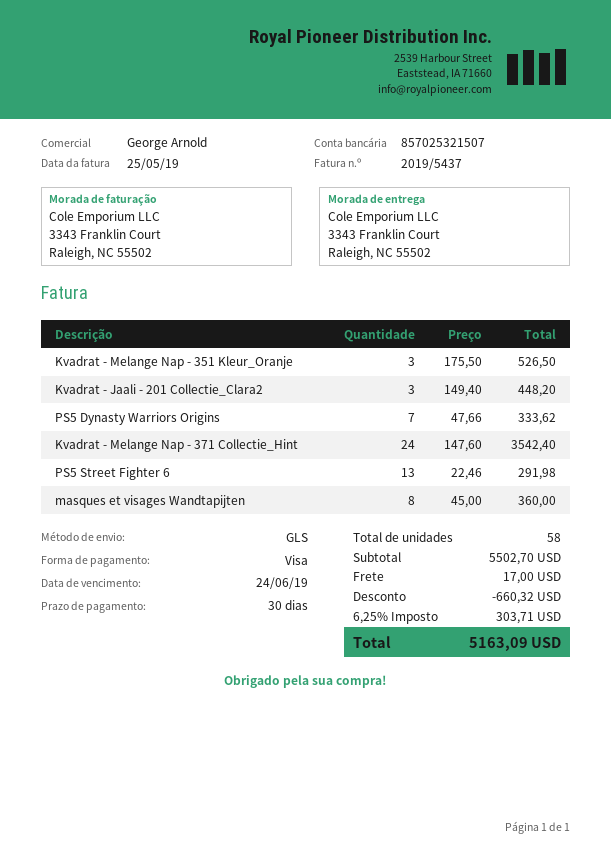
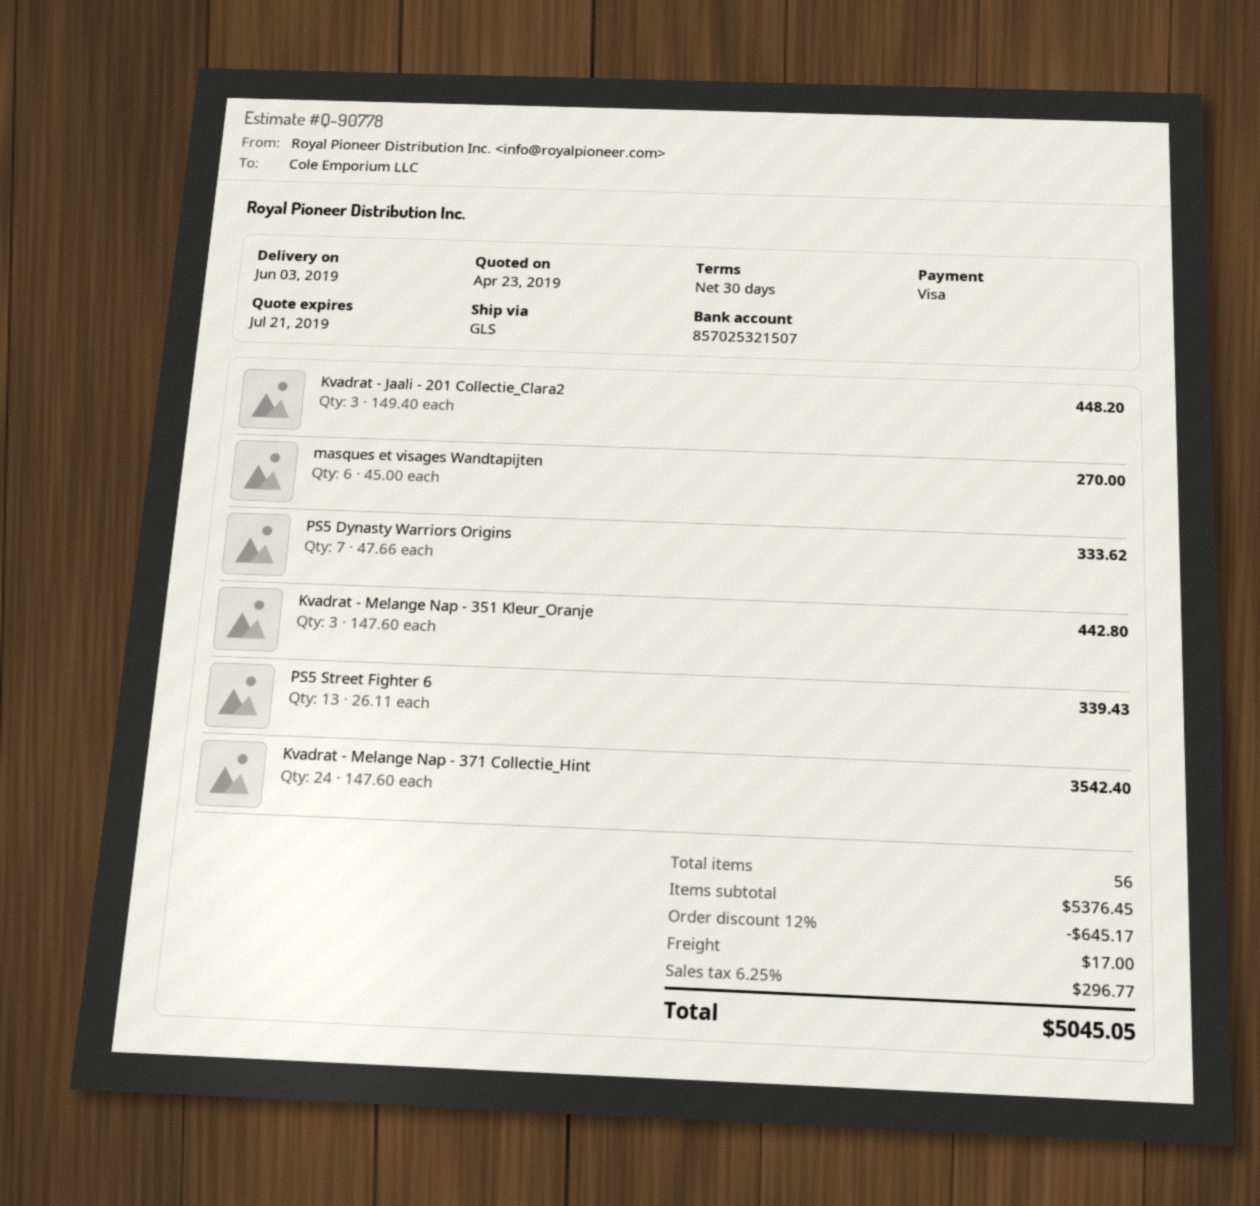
Kvadrat - Melange Nap - 351 Kleur_Oranje: 3 x 175.50 = 526.50 -> 3 x 147.60 = 442.80
PS5 Street Fighter 6: 13 x 22.46 = 291.98 -> 13 x 26.11 = 339.43
masques et visages Wandtapijten: 8 x 45.00 = 360.00 -> 6 x 45.00 = 270.00
total quantity: 58 -> 56
subtotal: 5502.70 -> 5376.45
discount: 660.32 -> 645.17
tax: 6.25% = 303.71 -> 6.25% = 296.77
total: 5163.09 -> 5045.05

